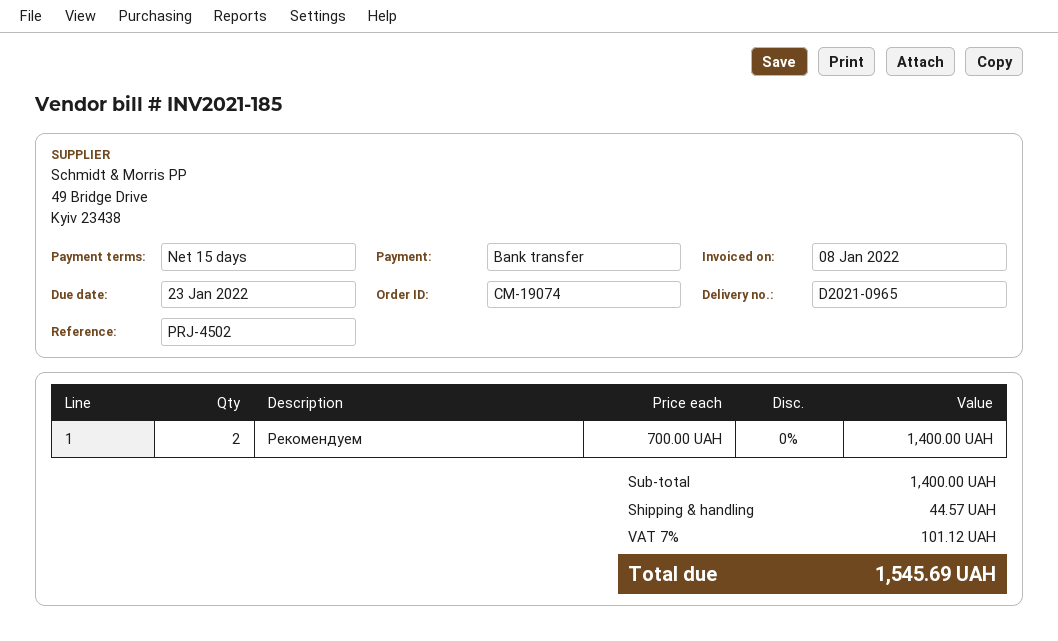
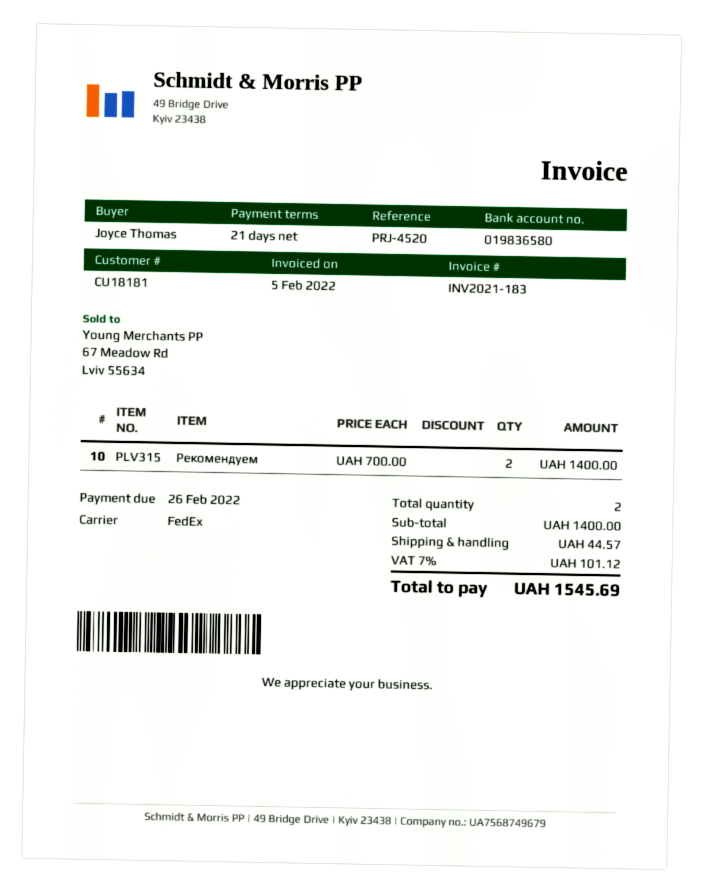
invoice number: INV2021-185 -> INV2021-183
invoice date: 2022-01-08 -> 2022-02-05
payment terms: 15 days -> 21 days
due date: 2022-01-23 -> 2022-02-26
reference: PRJ-4502 -> PRJ-4520

